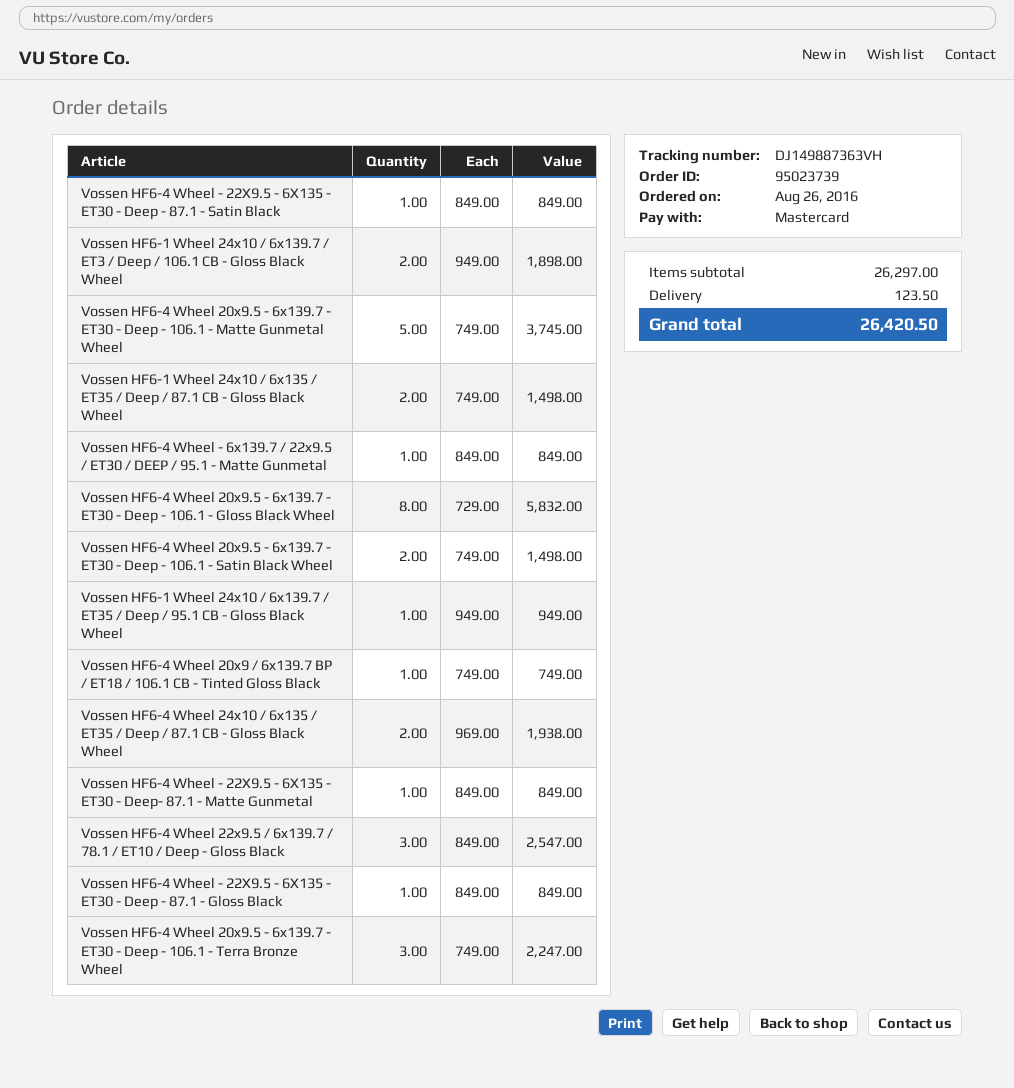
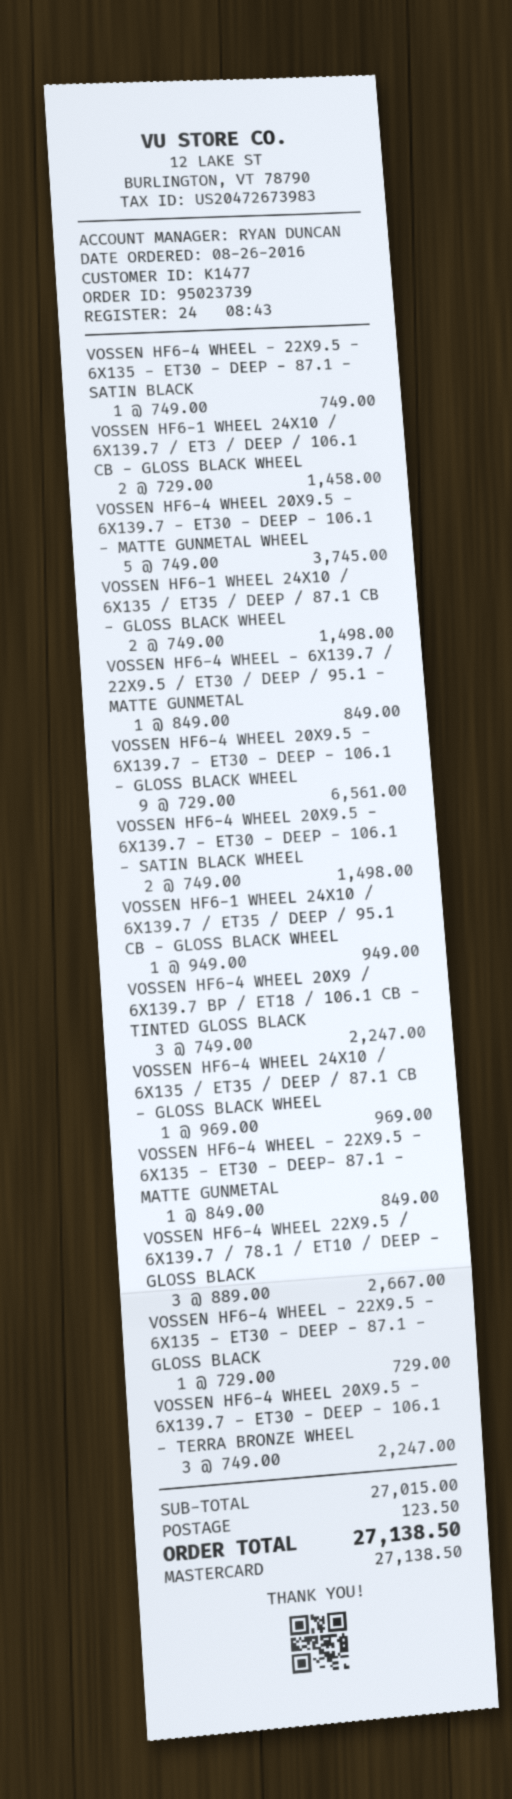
Vossen HF6-4 Wheel - 22X9.5 - 6X135 - ET30 - Deep - 87.1 - Satin Black: 1 x 849.00 = 849.00 -> 1 x 749.00 = 749.00
Vossen HF6-1 Wheel 24x10 / 6x139.7 / ET3 / Deep / 106.1 CB - Gloss Black Wheel: 2 x 949.00 = 1898.00 -> 2 x 729.00 = 1458.00
Vossen HF6-4 Wheel 20x9.5 - 6x139.7 - ET30 - Deep - 106.1 - Gloss Black Wheel: 8 x 729.00 = 5832.00 -> 9 x 729.00 = 6561.00
Vossen HF6-4 Wheel 20x9 / 6x139.7 BP / ET18 / 106.1 CB - Tinted Gloss Black: 1 x 749.00 = 749.00 -> 3 x 749.00 = 2247.00
Vossen HF6-4 Wheel 24x10 / 6x135 / ET35 / Deep / 87.1 CB - Gloss Black Wheel: 2 x 969.00 = 1938.00 -> 1 x 969.00 = 969.00
Vossen HF6-4 Wheel 22x9.5 / 6x139.7 / 78.1 / ET10 / Deep - Gloss Black: 3 x 849.00 = 2547.00 -> 3 x 889.00 = 2667.00
Vossen HF6-4 Wheel - 22X9.5 - 6X135 - ET30 - Deep - 87.1 - Gloss Black: 1 x 849.00 = 849.00 -> 1 x 729.00 = 729.00
subtotal: 26297.00 -> 27015.00
total: 26420.50 -> 27138.50

